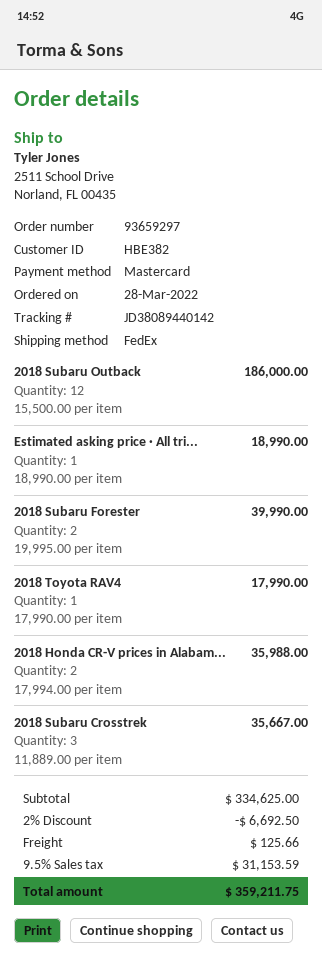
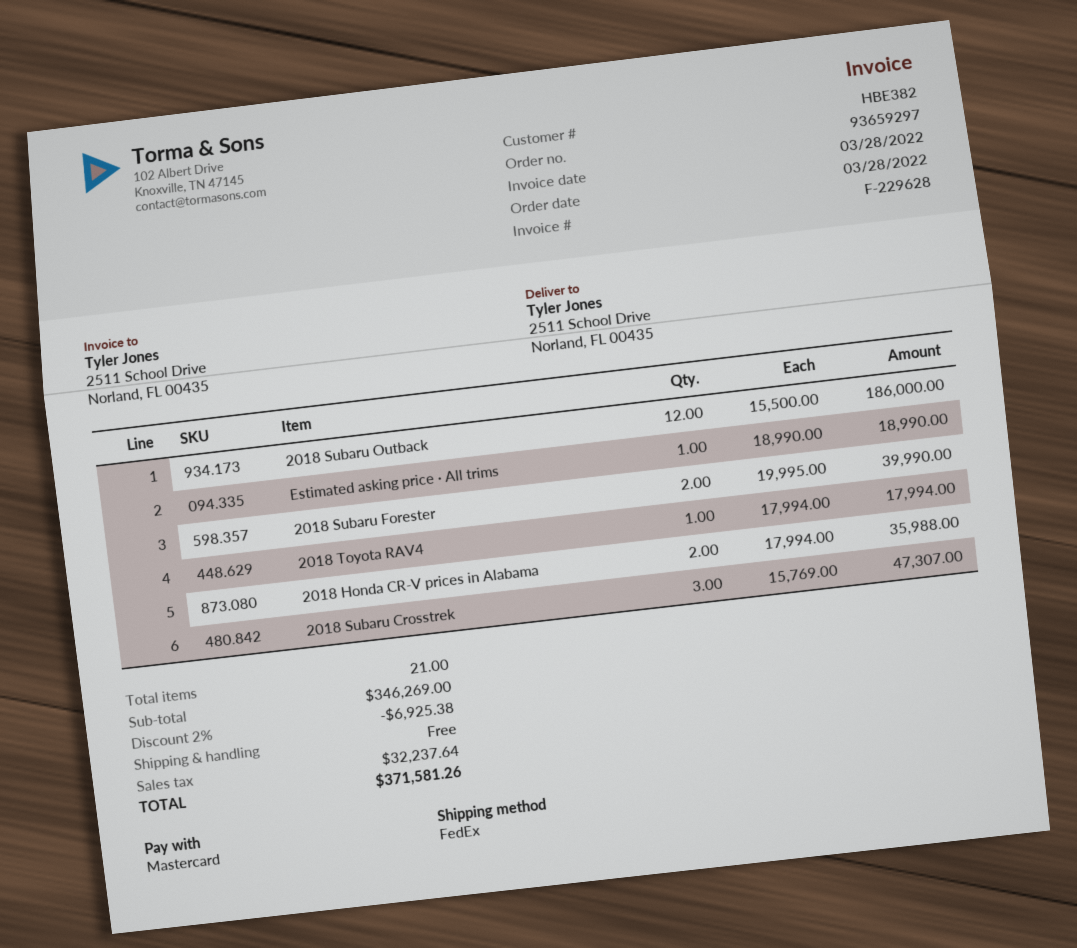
2018 Toyota RAV4: 1 x 17990.00 = 17990.00 -> 1 x 17994.00 = 17994.00
2018 Subaru Crosstrek: 3 x 11889.00 = 35667.00 -> 3 x 15769.00 = 47307.00
subtotal: 334625.00 -> 346269.00
discount: 2% = 6692.50 -> 2% = 6925.38
shipping: 125.66 -> 0.00
tax: 31153.59 -> 32237.64
total: 359211.75 -> 371581.26

